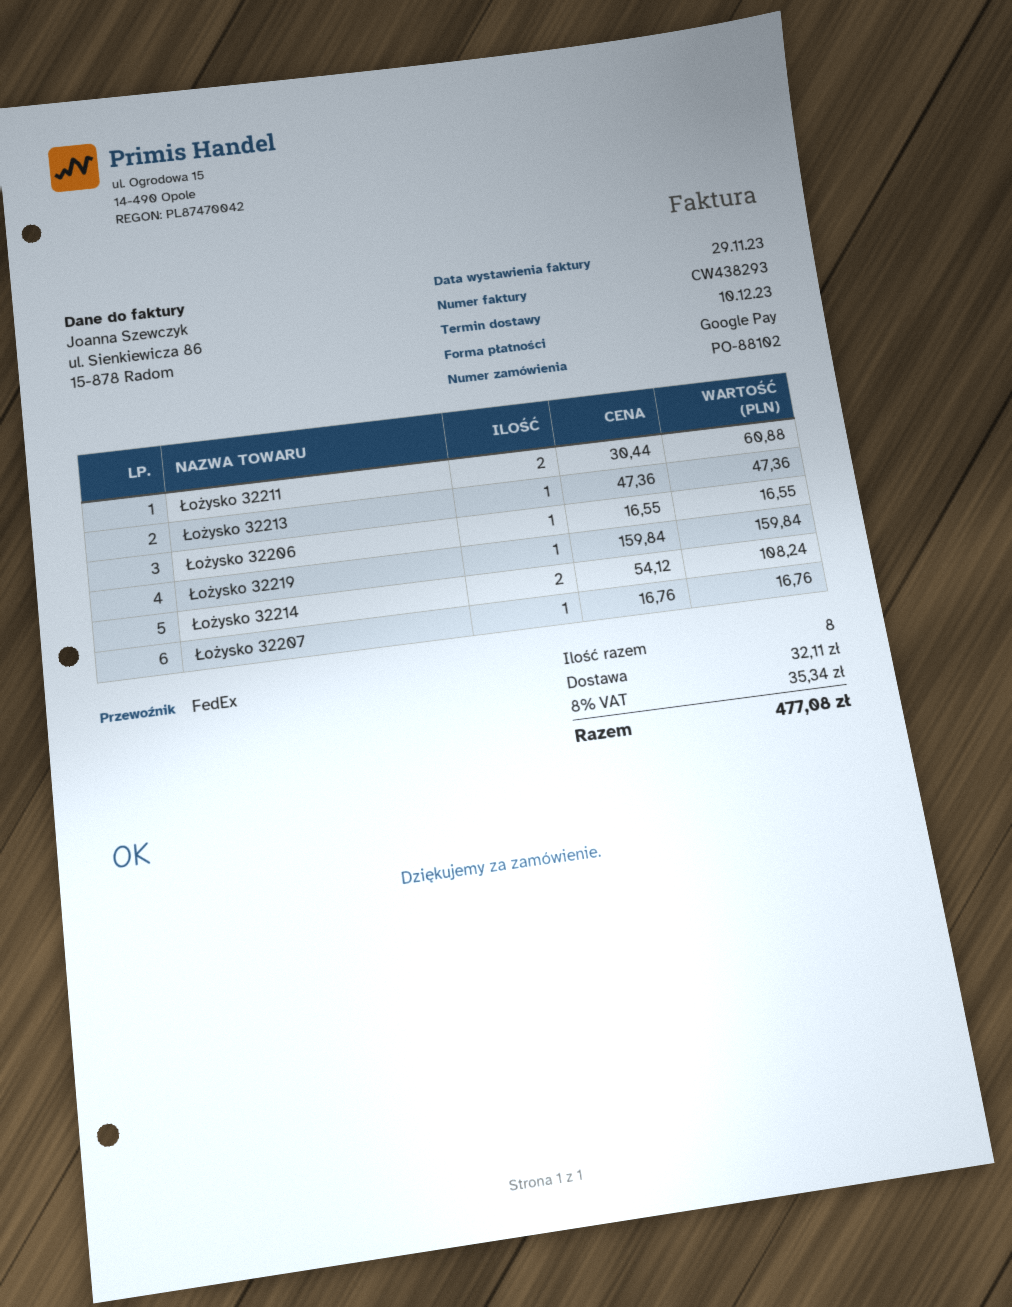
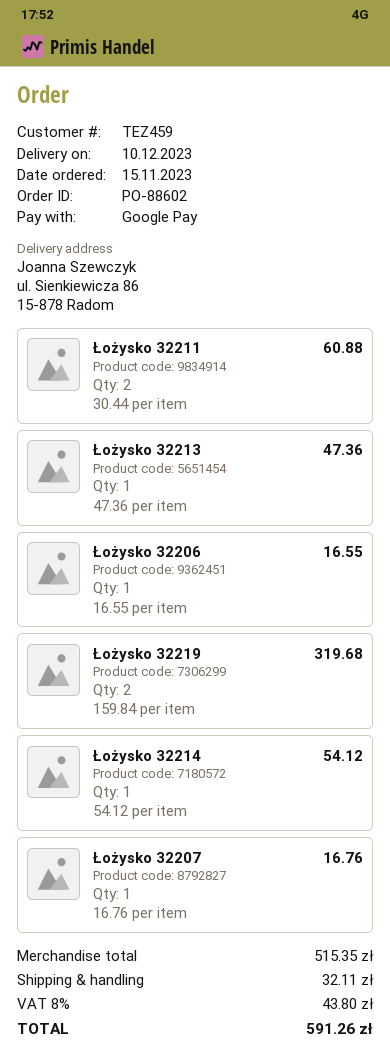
order number: PO-88102 -> PO-88602
Łożysko 32219: 1 x 159.84 = 159.84 -> 2 x 159.84 = 319.68
Łożysko 32214: 2 x 54.12 = 108.24 -> 1 x 54.12 = 54.12
tax: 8% = 35.34 -> 8% = 43.80
total: 477.08 -> 591.26

